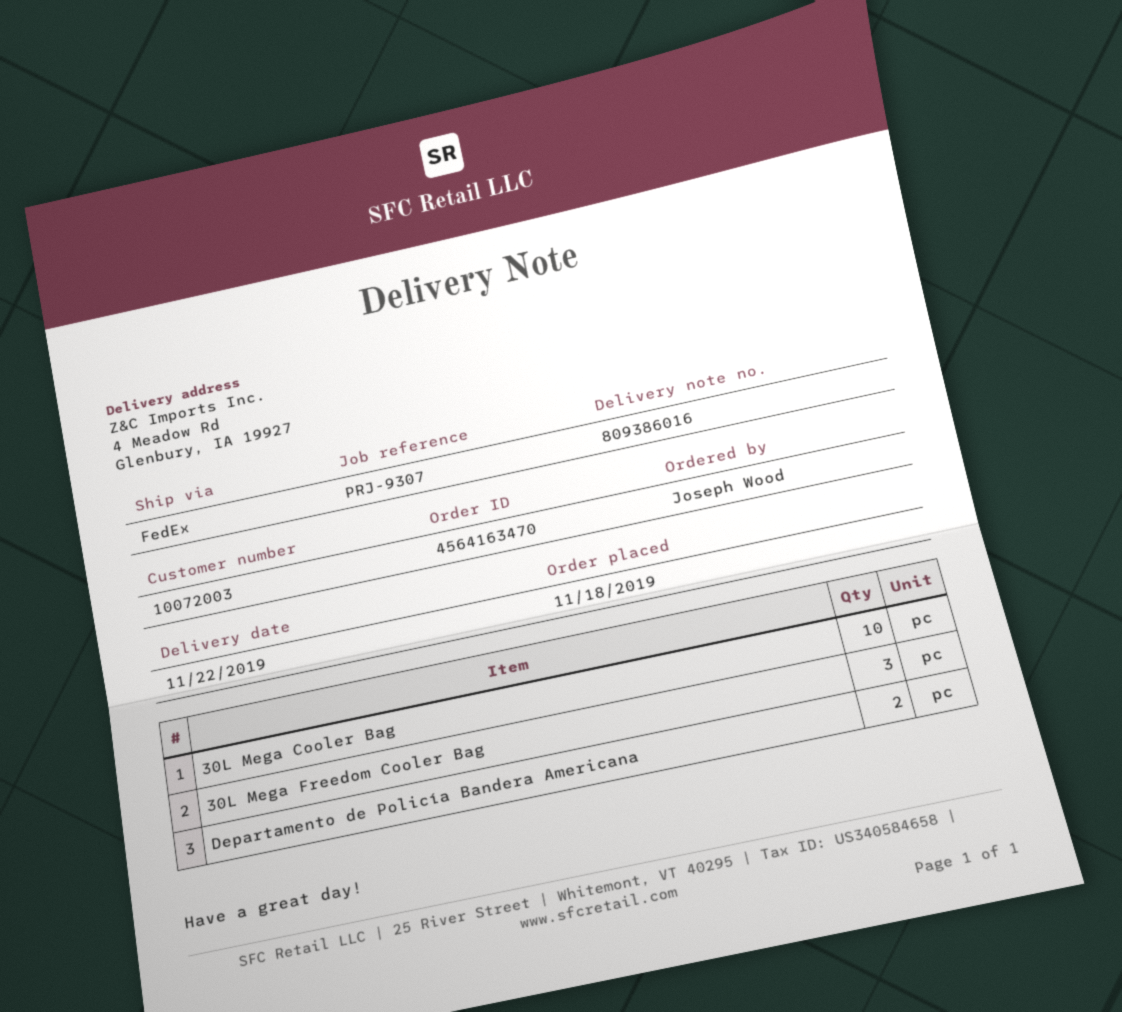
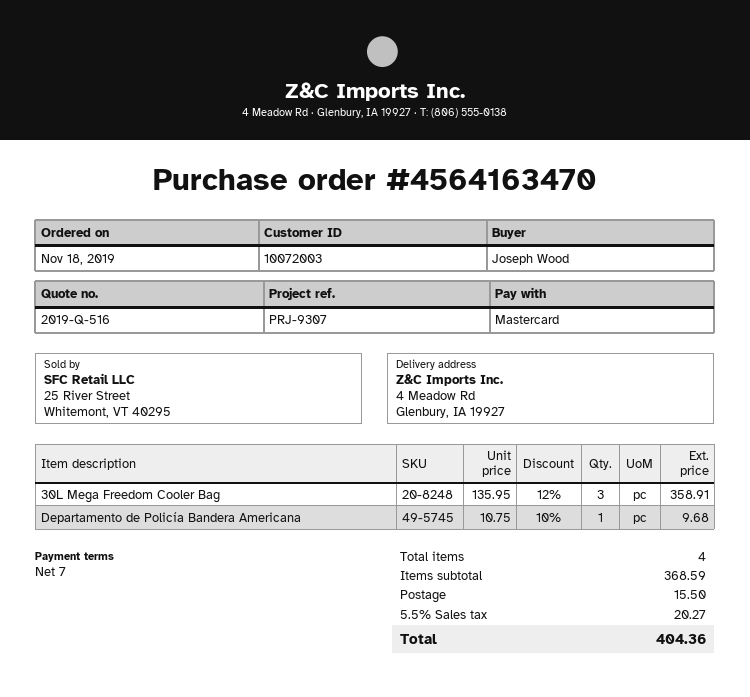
30L Mega Cooler Bag: 10 -> none
Departamento de Policía Bandera Americana: 2 -> 1

